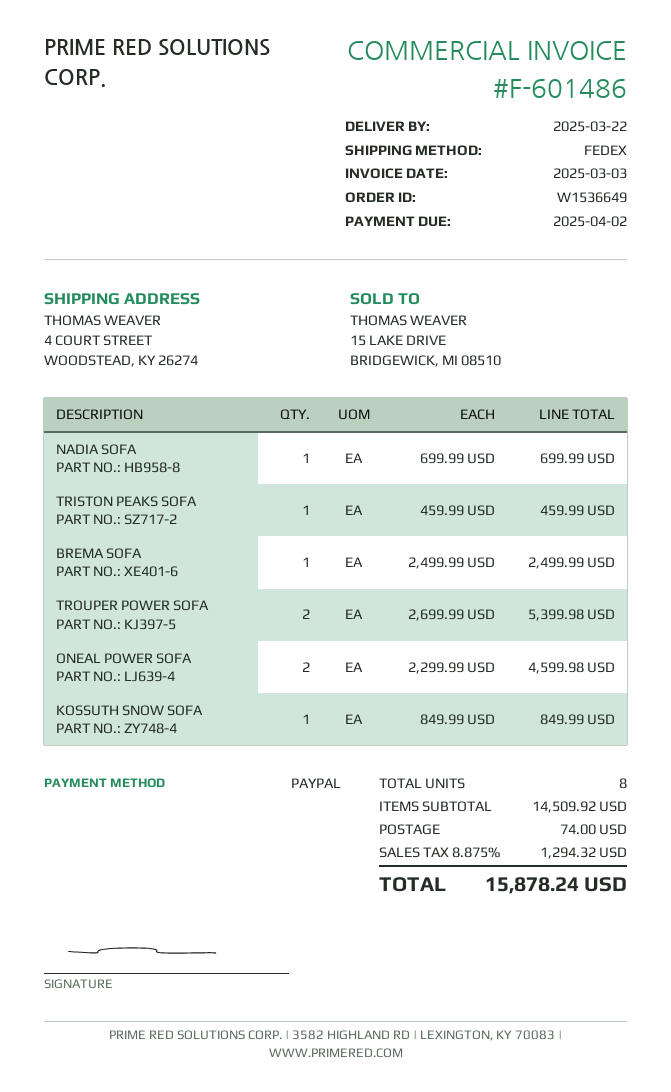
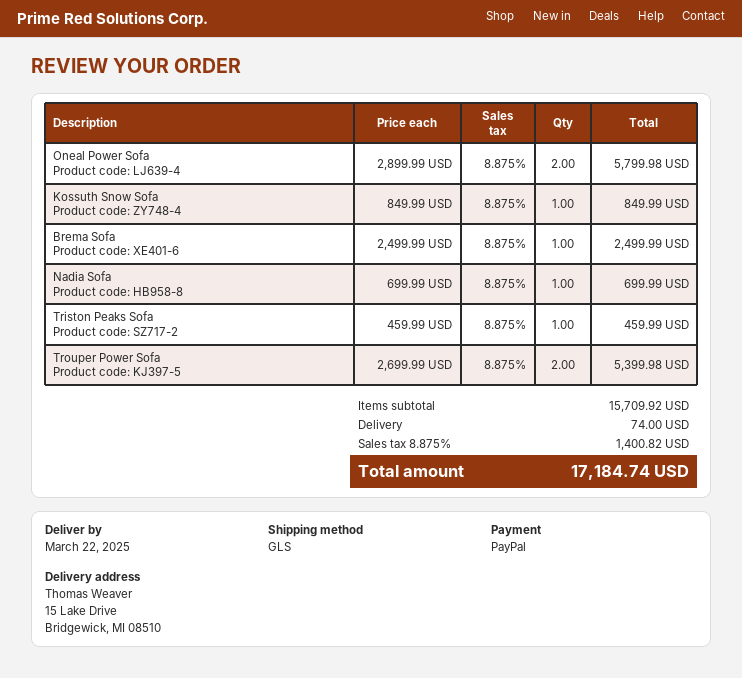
shipping method: FedEx -> GLS
ship to: 4 COURT STREET, WOODSTEAD, KY 26274 -> 15 Lake Drive, Bridgewick, MI 08510
ONEAL POWER SOFA: 2 x 2299.99 = 4599.98 -> 2 x 2899.99 = 5799.98
subtotal: 14509.92 -> 15709.92
tax: 8.875% = 1294.32 -> 8.875% = 1400.82
total: 15878.24 -> 17184.74

